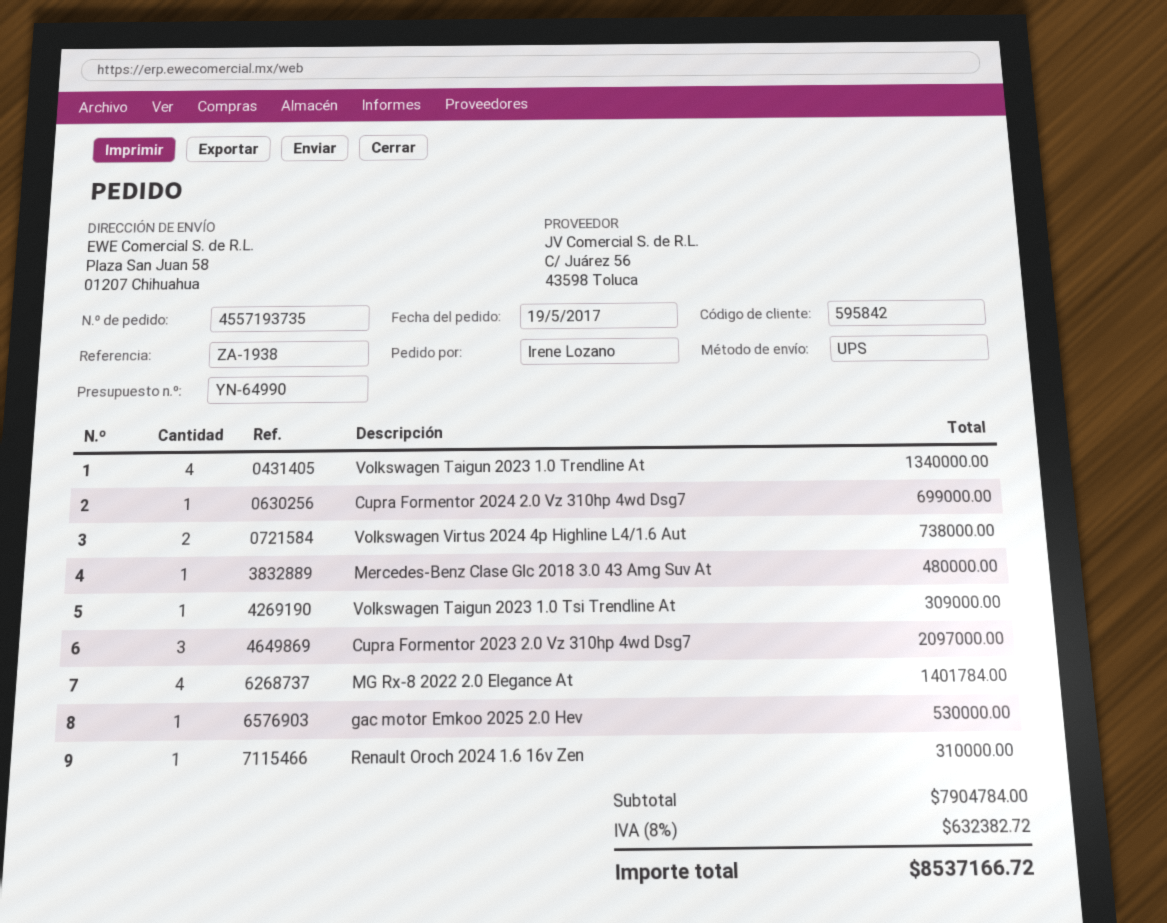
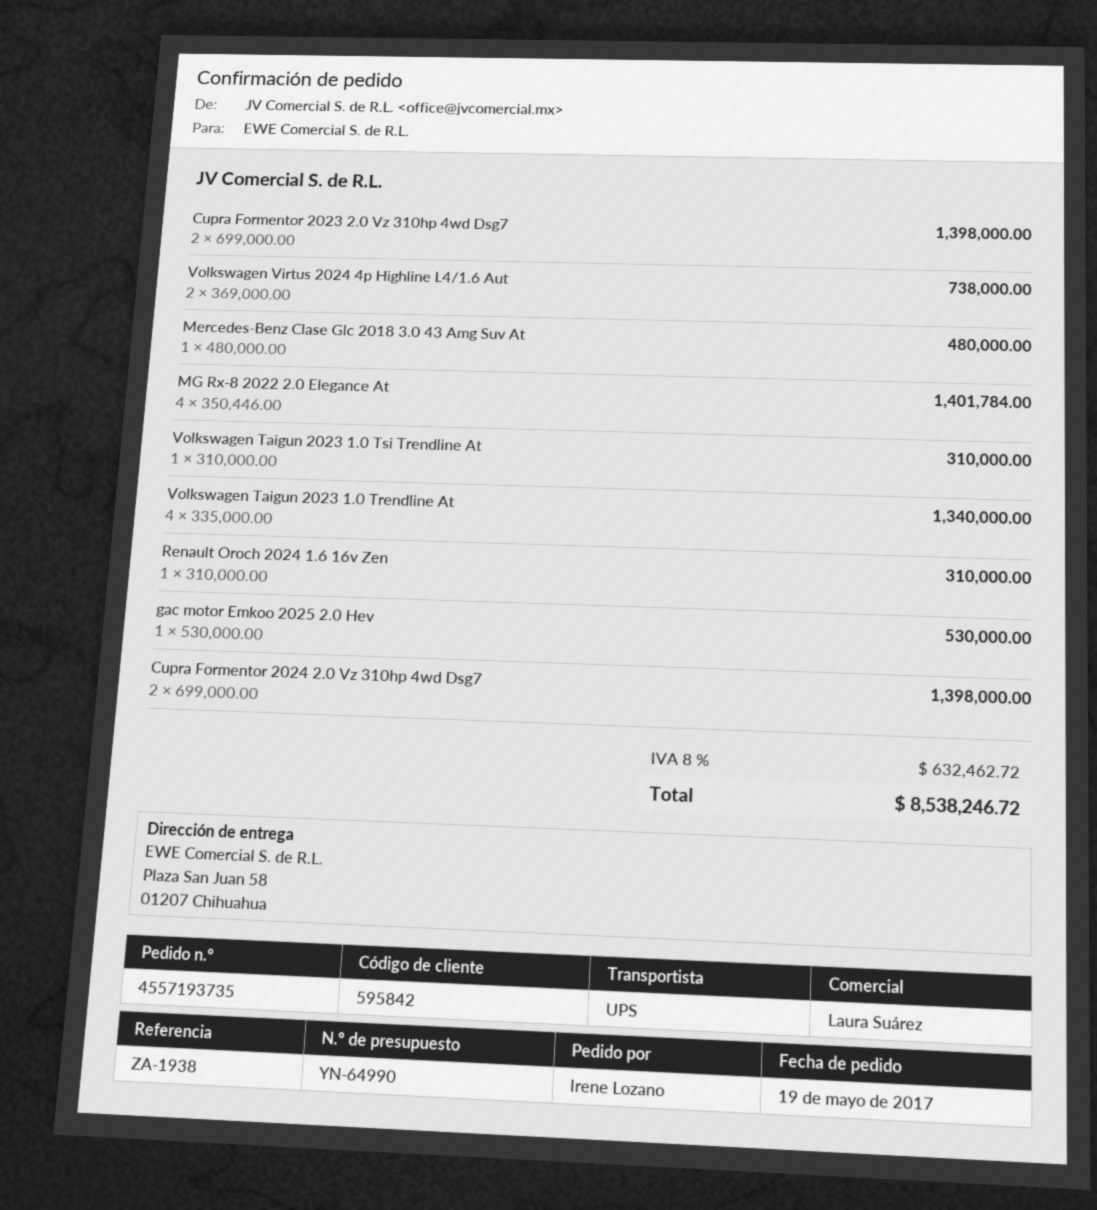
Cupra Formentor 2024 2.0 Vz 310hp 4wd Dsg7: 1 for 699000.00 -> 2 for 1398000.00
Volkswagen Taigun 2023 1.0 Tsi Trendline At: 1 for 309000.00 -> 1 for 310000.00
Cupra Formentor 2023 2.0 Vz 310hp 4wd Dsg7: 3 for 2097000.00 -> 2 for 1398000.00
tax: 8% = 632382.72 -> 8% = 632462.72
total: 8537166.72 -> 8538246.72

